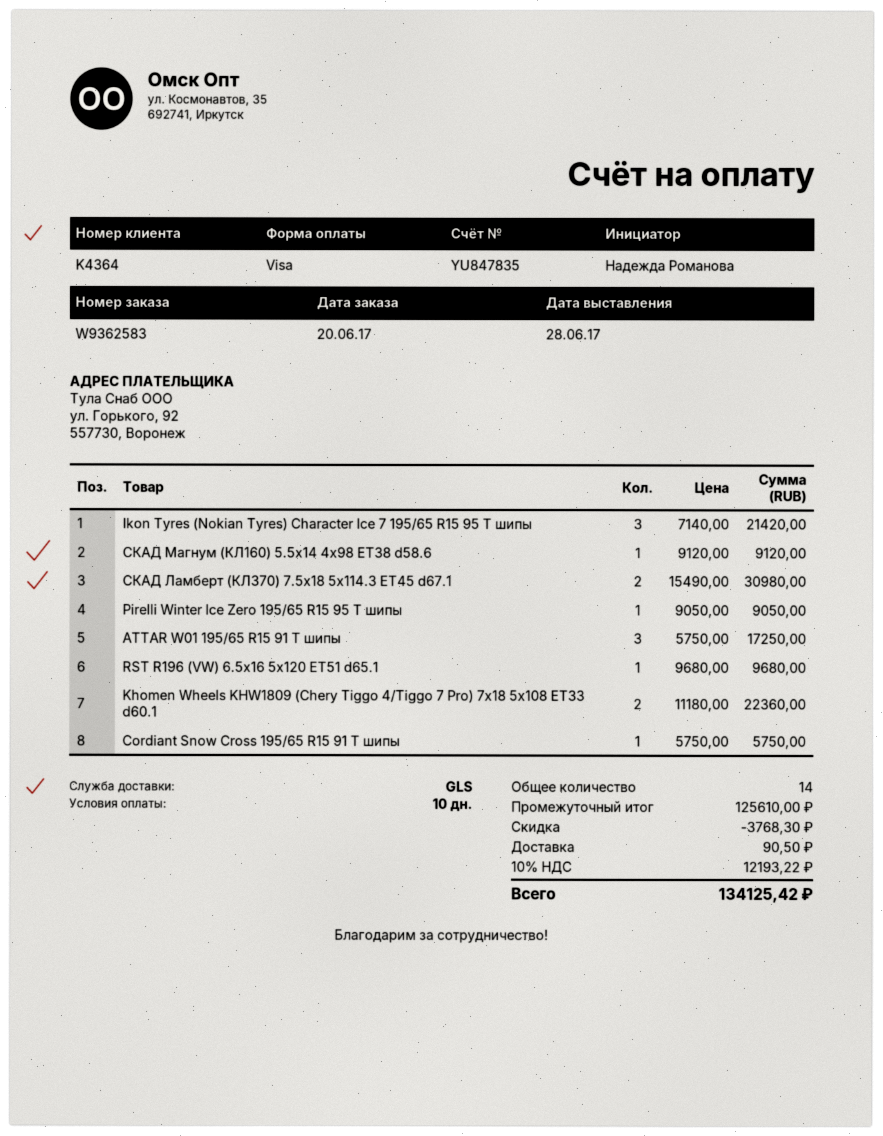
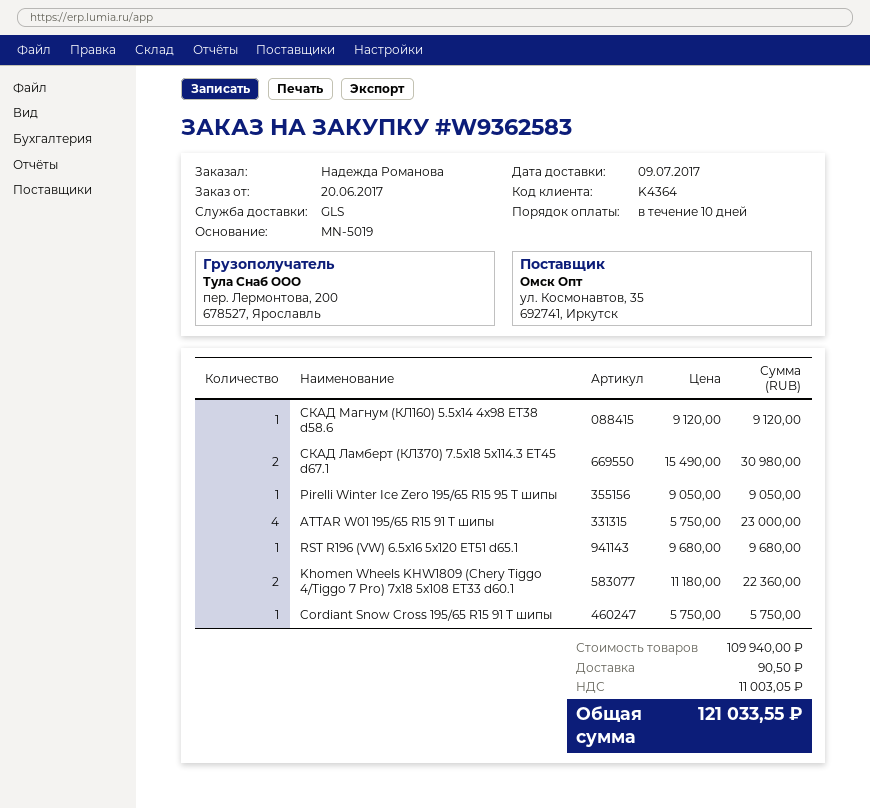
Ikon Tyres (Nokian Tyres) Character Ice 7 195/65 R15 95 T шипы: 3 x 7140.00 = 21420.00 -> none
ATTAR W01 195/65 R15 91 T шипы: 3 x 5750.00 = 17250.00 -> 4 x 5750.00 = 23000.00
subtotal: 125610.00 -> 109940.00
discount: 3768.30 -> none
tax: 12193.22 -> 11003.05
total: 134125.42 -> 121033.55

